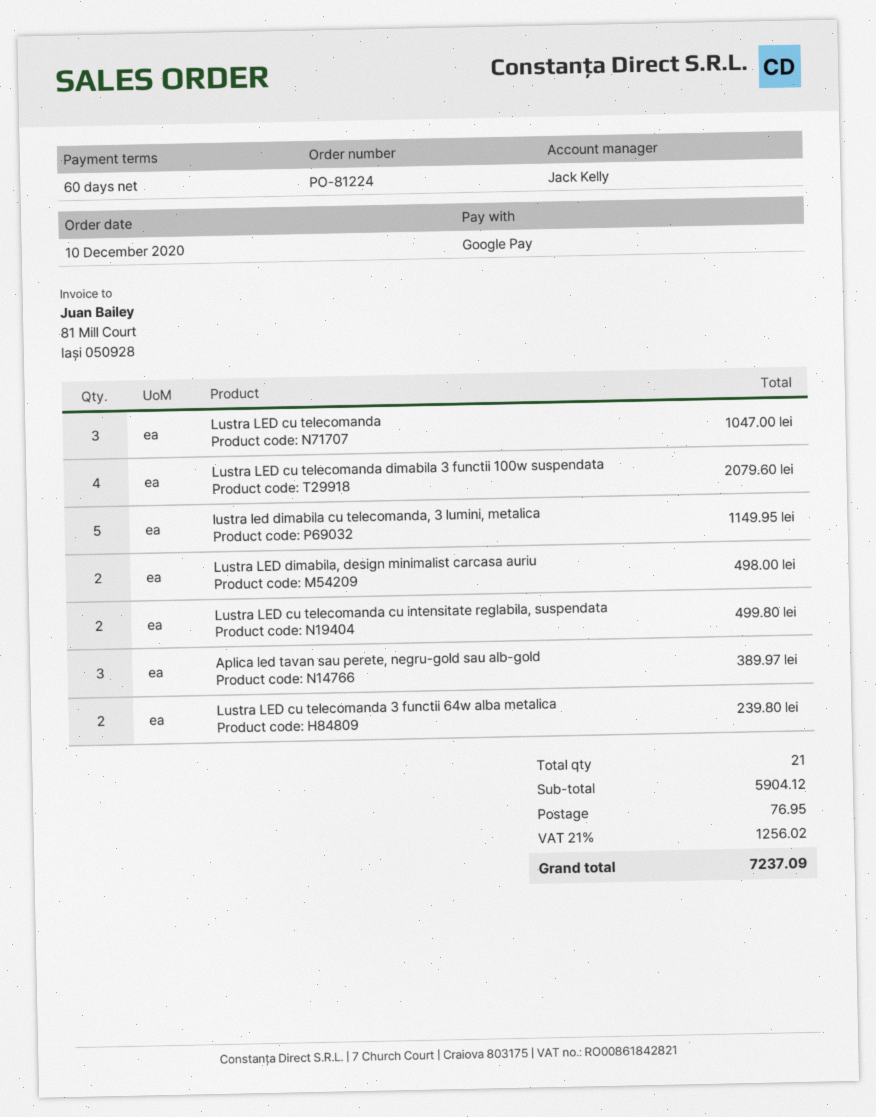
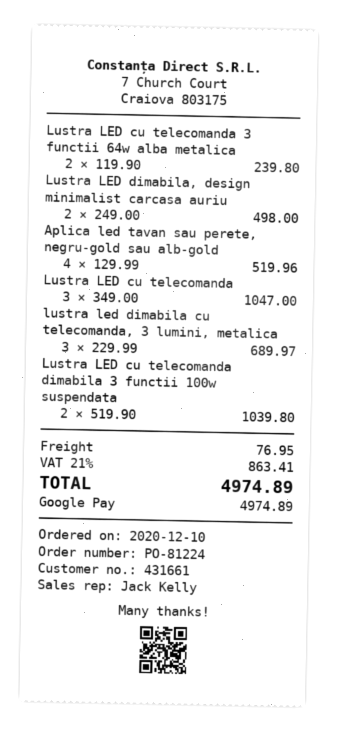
Lustra LED cu telecomanda dimabila 3 functii 100w suspendata: 4 for 2079.60 -> 2 for 1039.80
lustra led dimabila cu telecomanda, 3 lumini, metalica: 5 for 1149.95 -> 3 for 689.97
Lustra LED cu telecomanda cu intensitate reglabila, suspendata: 2 for 499.80 -> none
Aplica led tavan sau perete, negru-gold sau alb-gold: 3 for 389.97 -> 4 for 519.96
tax: 21% = 1256.02 -> 21% = 863.41
total: 7237.09 -> 4974.89

